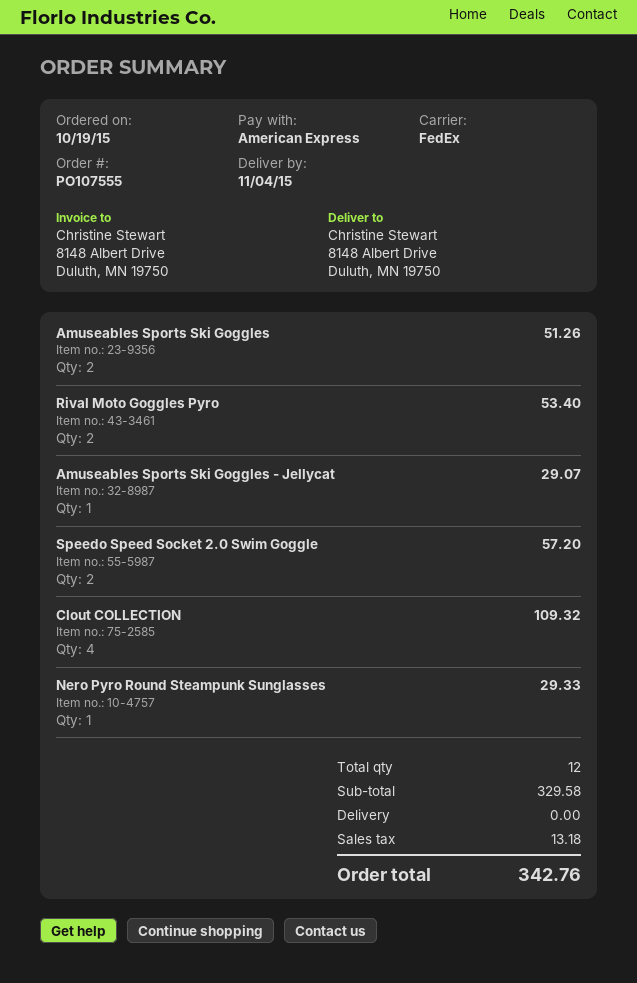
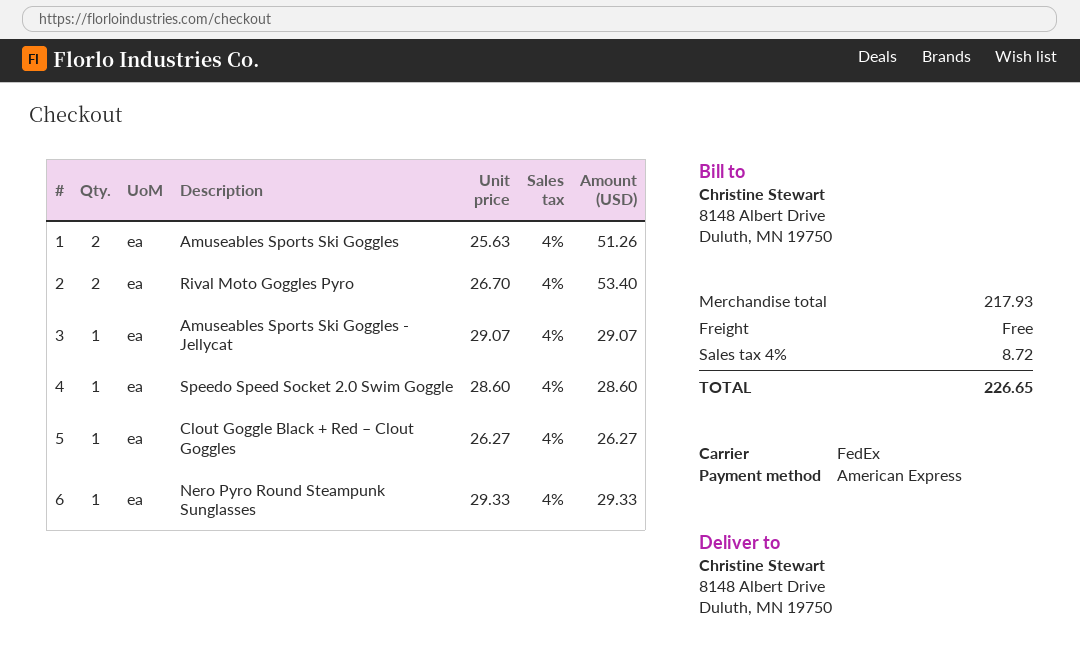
Speedo Speed Socket 2.0 Swim Goggle: 2 for 57.20 -> 1 for 28.60
Clout COLLECTION: 4 for 109.32 -> none
Clout Goggle Black + Red – Clout Goggles: none -> 1 for 26.27
subtotal: 329.58 -> 217.93
tax: 13.18 -> 8.72
total: 342.76 -> 226.65

